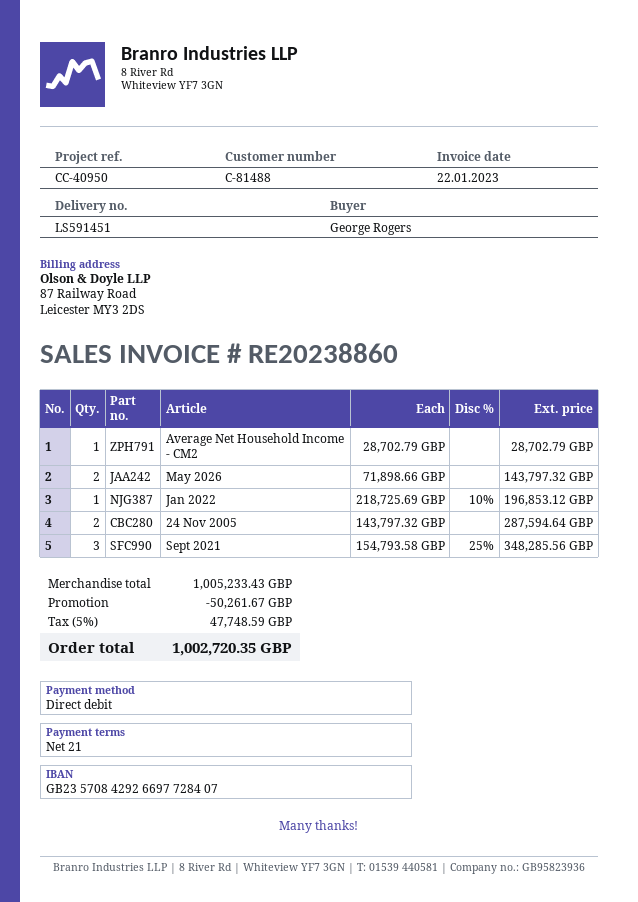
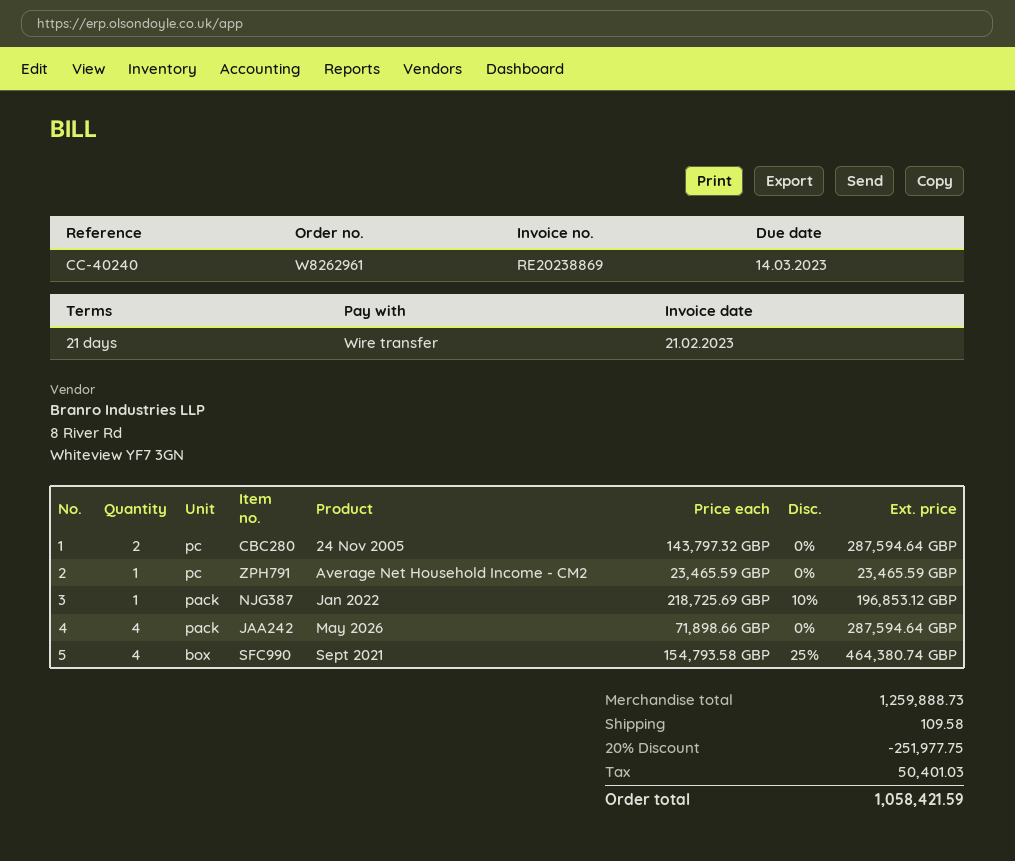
invoice number: RE20238860 -> RE20238869
invoice date: 2023-01-22 -> 2023-02-21
reference: CC-40950 -> CC-40240
payment method: direct debit -> bank transfer
Average Net Household Income - CM2: 1 x 28702.79 = 28702.79 -> 1 x 23465.59 = 23465.59
May 2026: 2 x 71898.66 = 143797.32 -> 4 x 71898.66 = 287594.64
Sept 2021: 3 x 154793.58 - 25% = 348285.56 -> 4 x 154793.58 - 25% = 464380.74
subtotal: 1005233.43 -> 1259888.73
discount: 50261.67 -> 251977.75
shipping: none -> 109.58
tax: 47748.59 -> 50401.03
total: 1002720.35 -> 1058421.59

